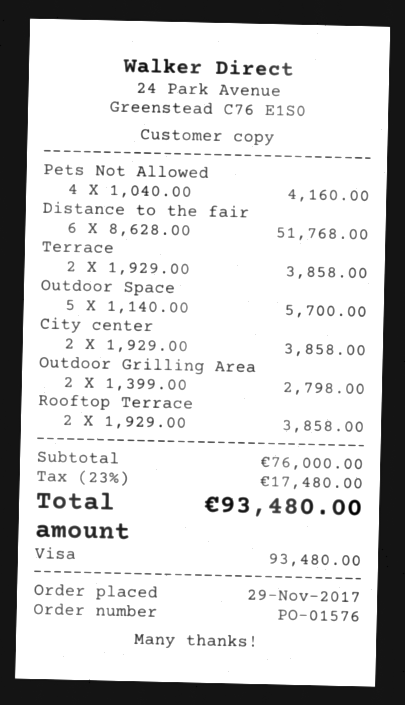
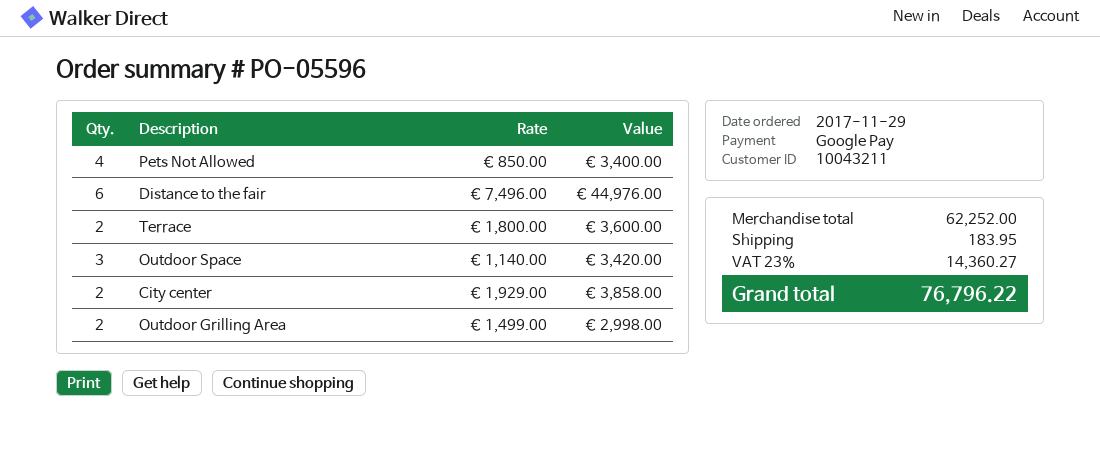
order number: PO-01576 -> PO-05596
payment method: Visa -> Google Pay
Pets Not Allowed: 4 x 1040.00 = 4160.00 -> 4 x 850.00 = 3400.00
Distance to the fair: 6 x 8628.00 = 51768.00 -> 6 x 7496.00 = 44976.00
Terrace: 2 x 1929.00 = 3858.00 -> 2 x 1800.00 = 3600.00
Outdoor Space: 5 x 1140.00 = 5700.00 -> 3 x 1140.00 = 3420.00
Outdoor Grilling Area: 2 x 1399.00 = 2798.00 -> 2 x 1499.00 = 2998.00
Rooftop Terrace: 2 x 1929.00 = 3858.00 -> none
subtotal: 76000.00 -> 62252.00
shipping: none -> 183.95
tax: 23% = 17480.00 -> 23% = 14360.27
total: 93480.00 -> 76796.22

